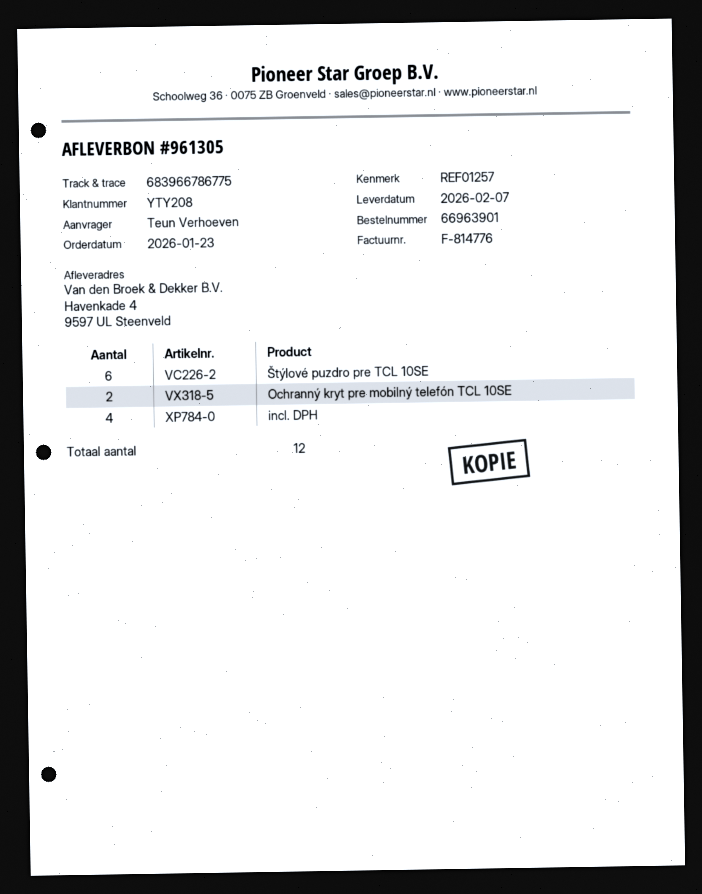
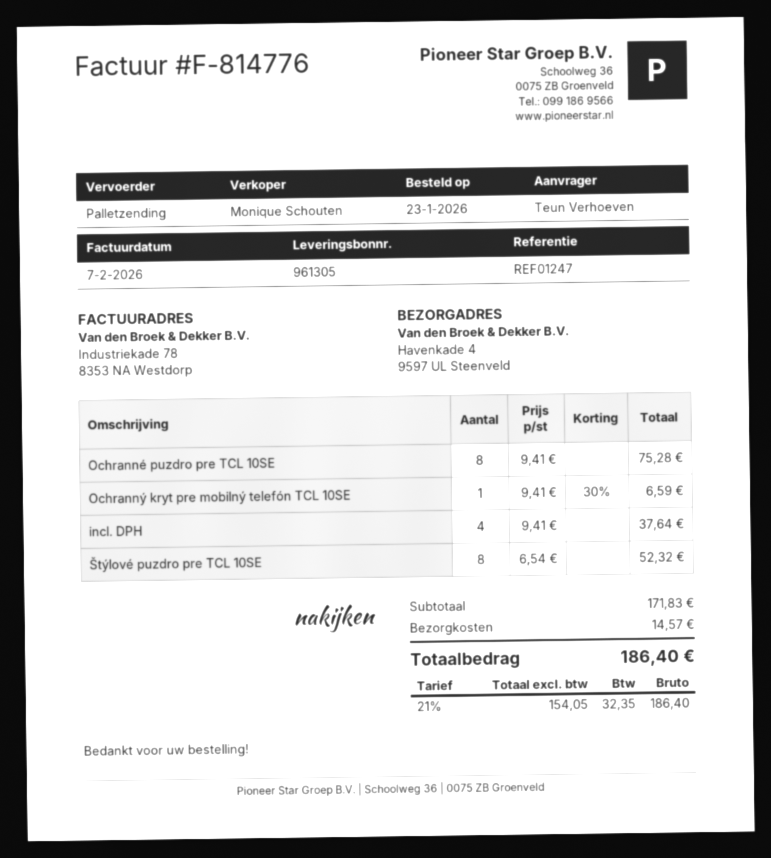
reference: REF01257 -> REF01247
Štýlové puzdro pre TCL 10SE: 6 -> 8
Ochranný kryt pre mobilný telefón TCL 10SE: 2 -> 1
Ochranné puzdro pre TCL 10SE: none -> 8

